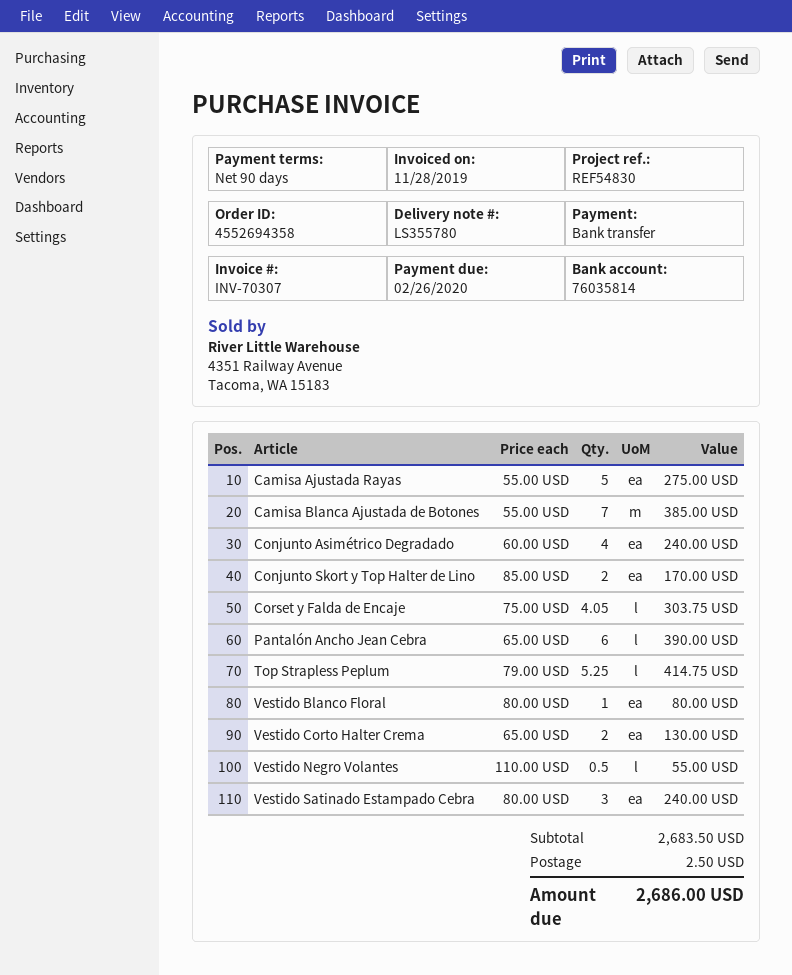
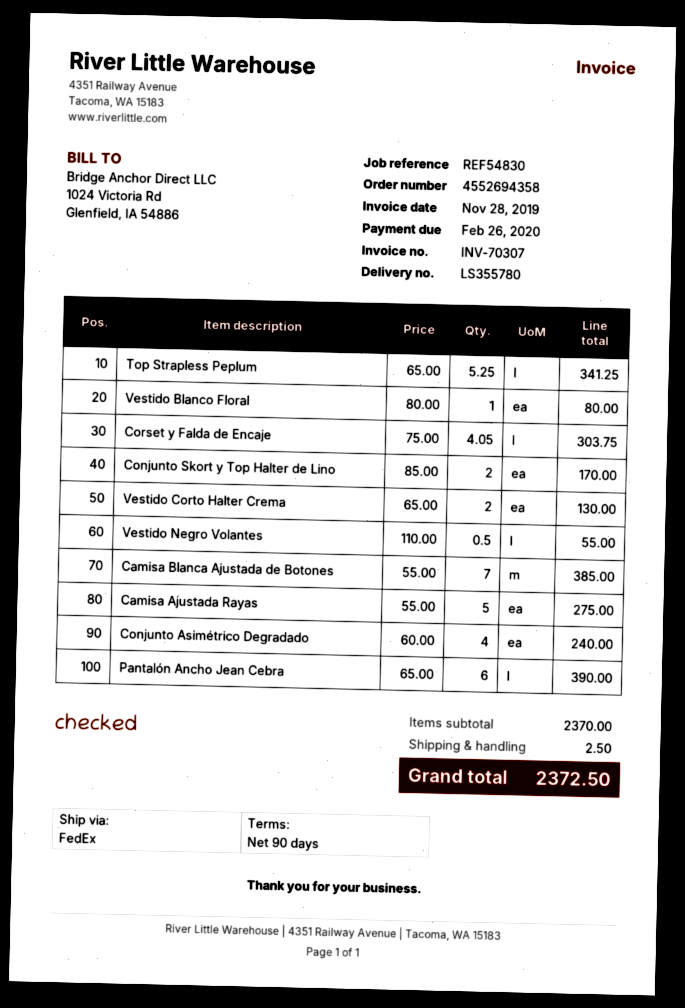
Top Strapless Peplum: 5.25 x 79.00 = 414.75 -> 5.25 x 65.00 = 341.25
Vestido Satinado Estampado Cebra: 3 x 80.00 = 240.00 -> none
subtotal: 2683.50 -> 2370.00
total: 2686.00 -> 2372.50

